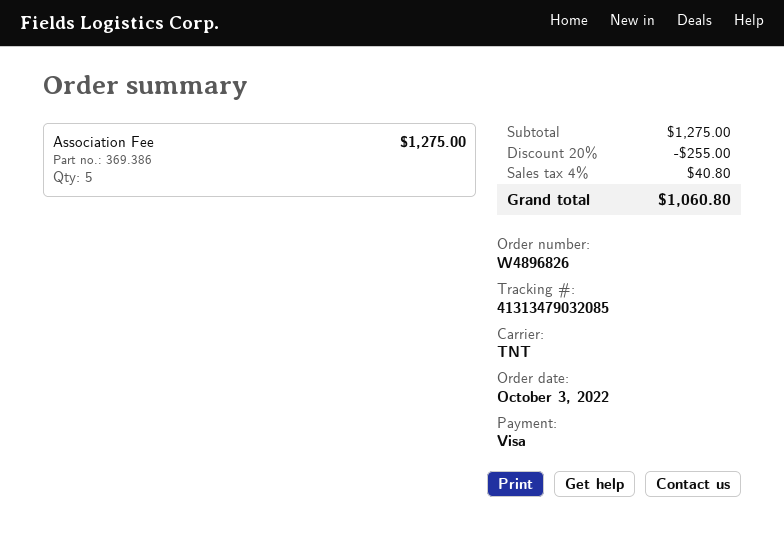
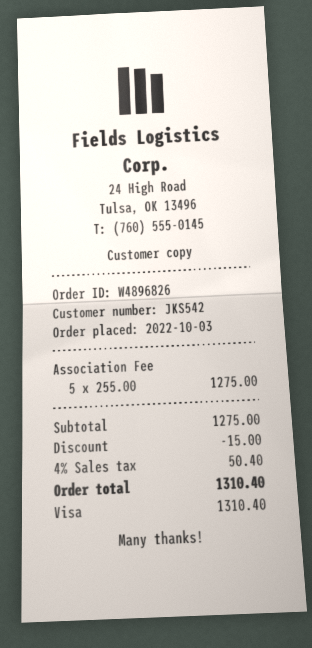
discount: 255.00 -> 15.00
tax: 4% = 40.80 -> 4% = 50.40
total: 1060.80 -> 1310.40

